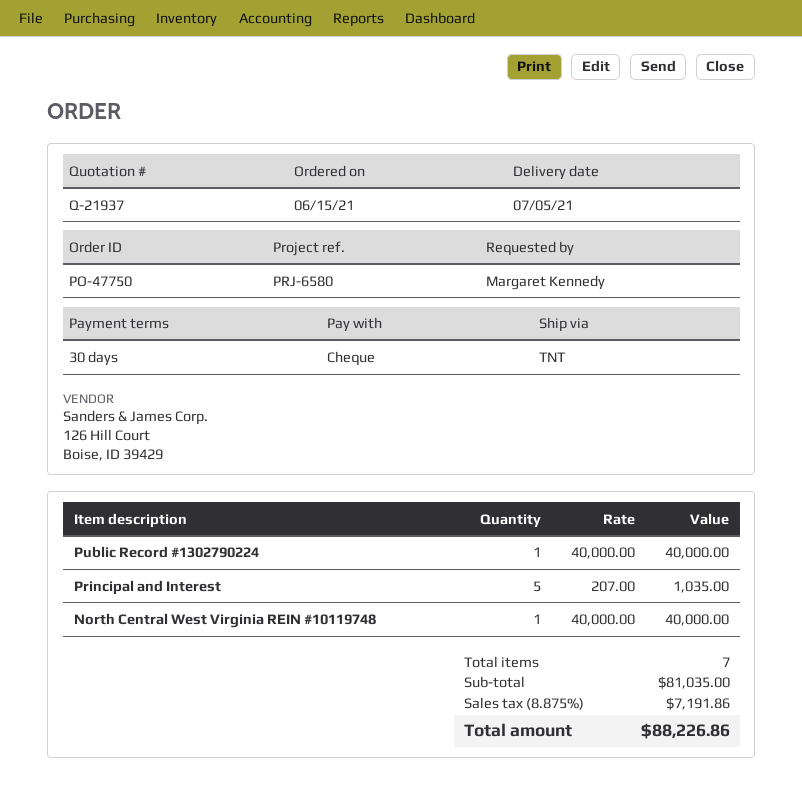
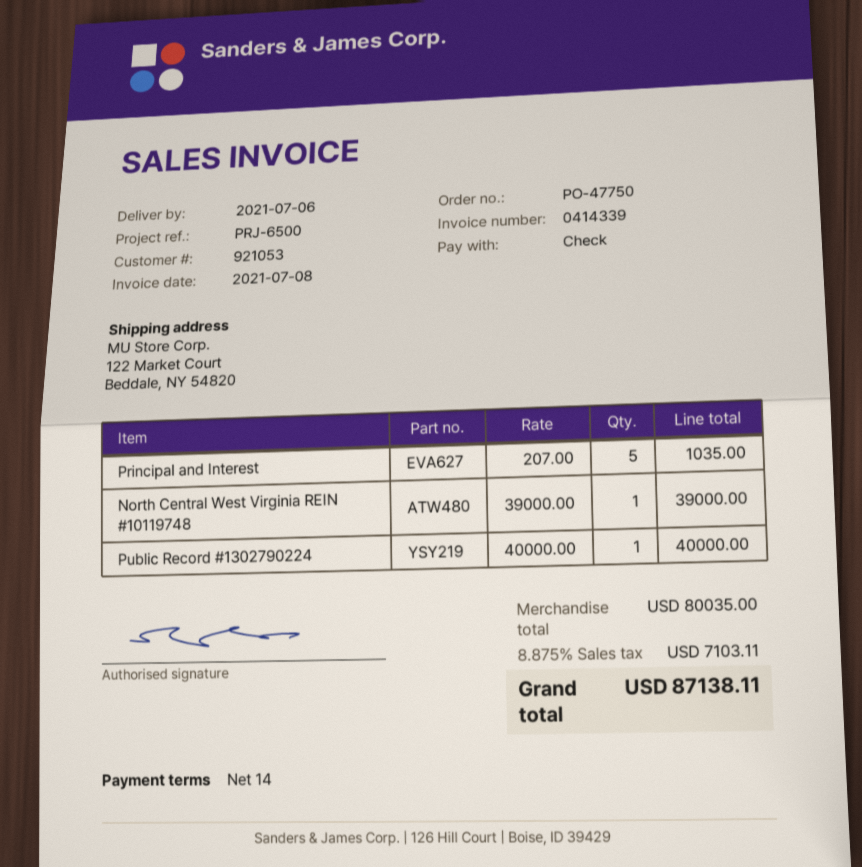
delivery date: 2021-07-05 -> 2021-07-06
payment terms: 30 days -> 14 days
reference: PRJ-6580 -> PRJ-6500
North Central West Virginia REIN #10119748: 1 x 40000.00 = 40000.00 -> 1 x 39000.00 = 39000.00
subtotal: 81035.00 -> 80035.00
tax: 8.875% = 7191.86 -> 8.875% = 7103.11
total: 88226.86 -> 87138.11

